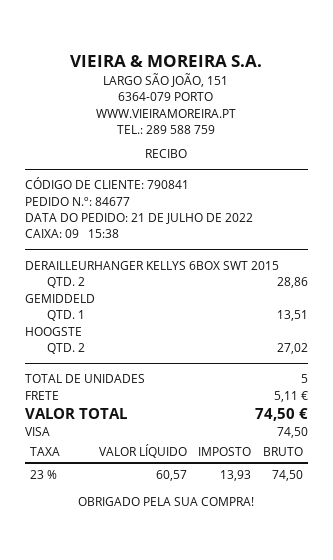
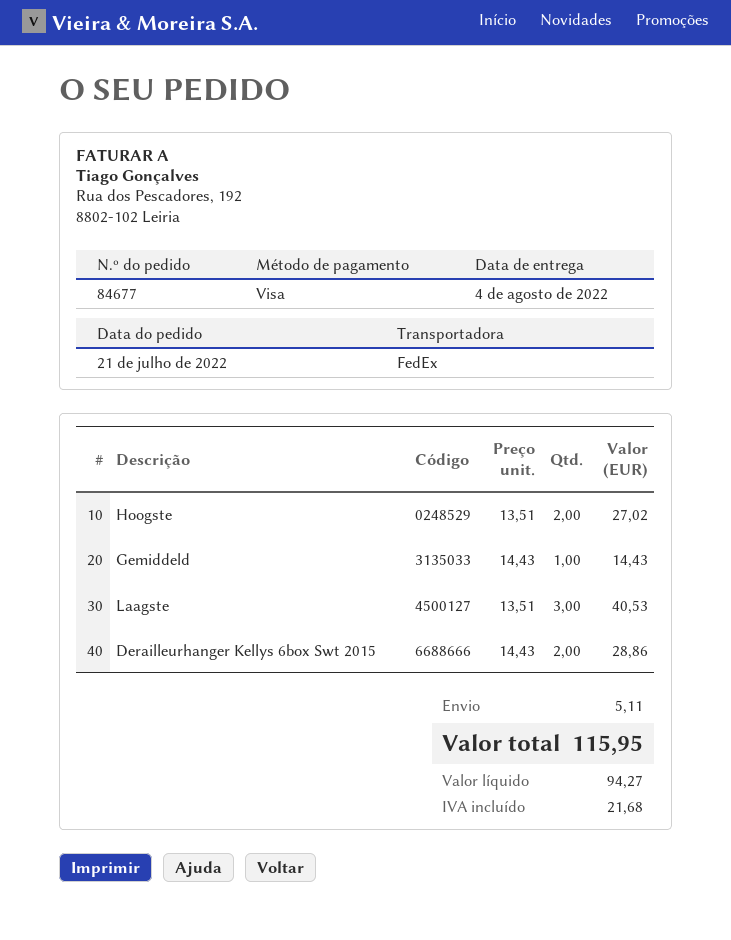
GEMIDDELD: 1 for 13.51 -> 1 for 14.43
Laagste: none -> 3 for 40.53
net: 60.57 -> 94.27
tax: 13.93 -> 21.68
total: 74.50 -> 115.95

